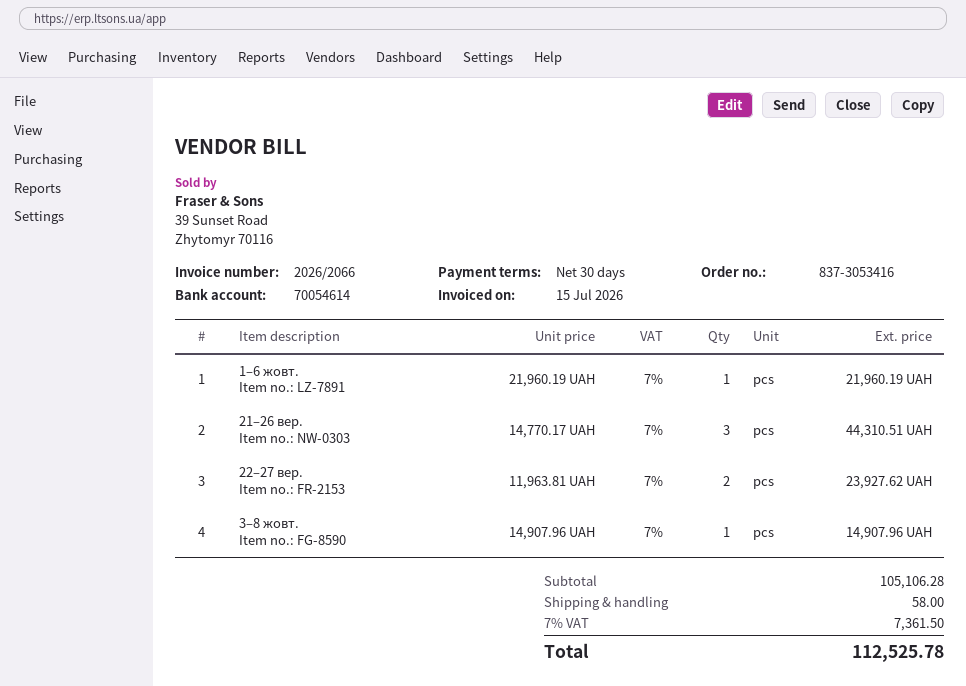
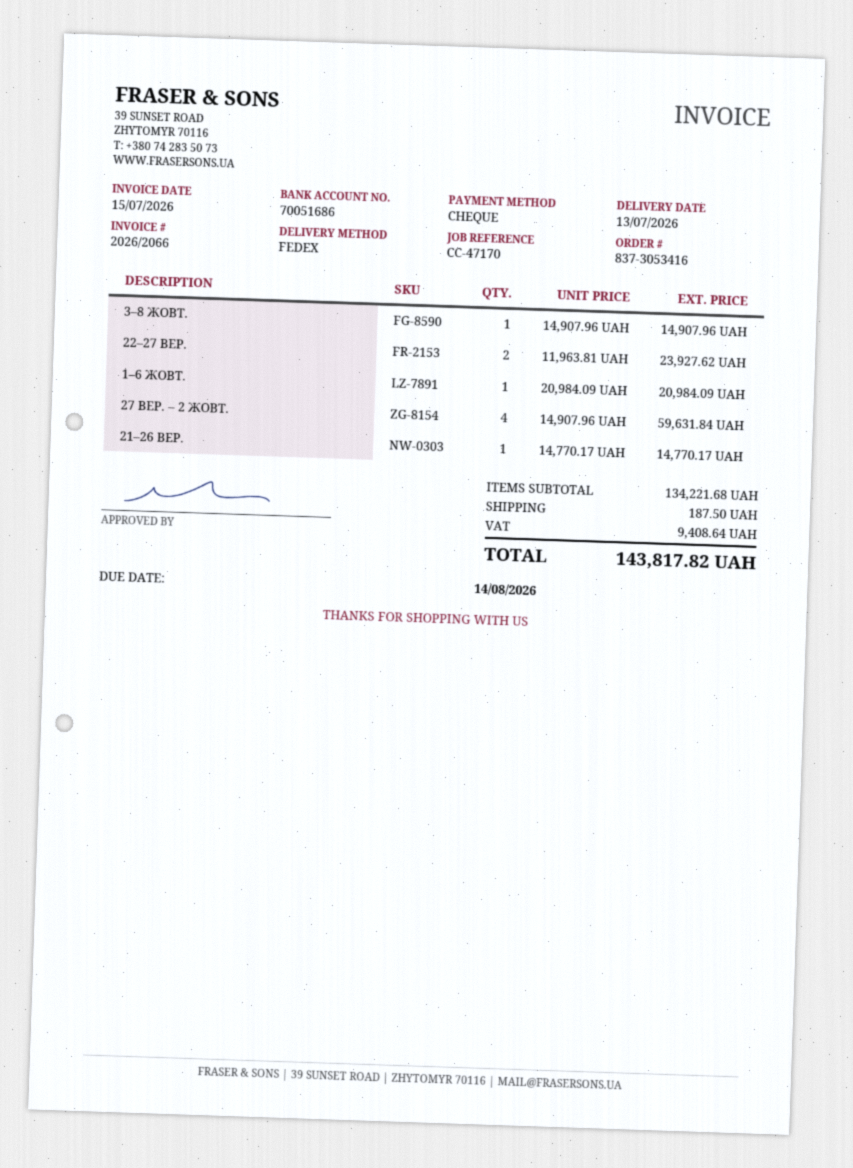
bank account: 70054614 -> 70051686
1–6 жовт.: 1 x 21960.19 = 21960.19 -> 1 x 20984.09 = 20984.09
21–26 вер.: 3 x 14770.17 = 44310.51 -> 1 x 14770.17 = 14770.17
27 ВЕР. – 2 ЖОВТ.: none -> 4 x 14907.96 = 59631.84
subtotal: 105106.28 -> 134221.68
shipping: 58.00 -> 187.50
tax: 7361.50 -> 9408.64
total: 112525.78 -> 143817.82

